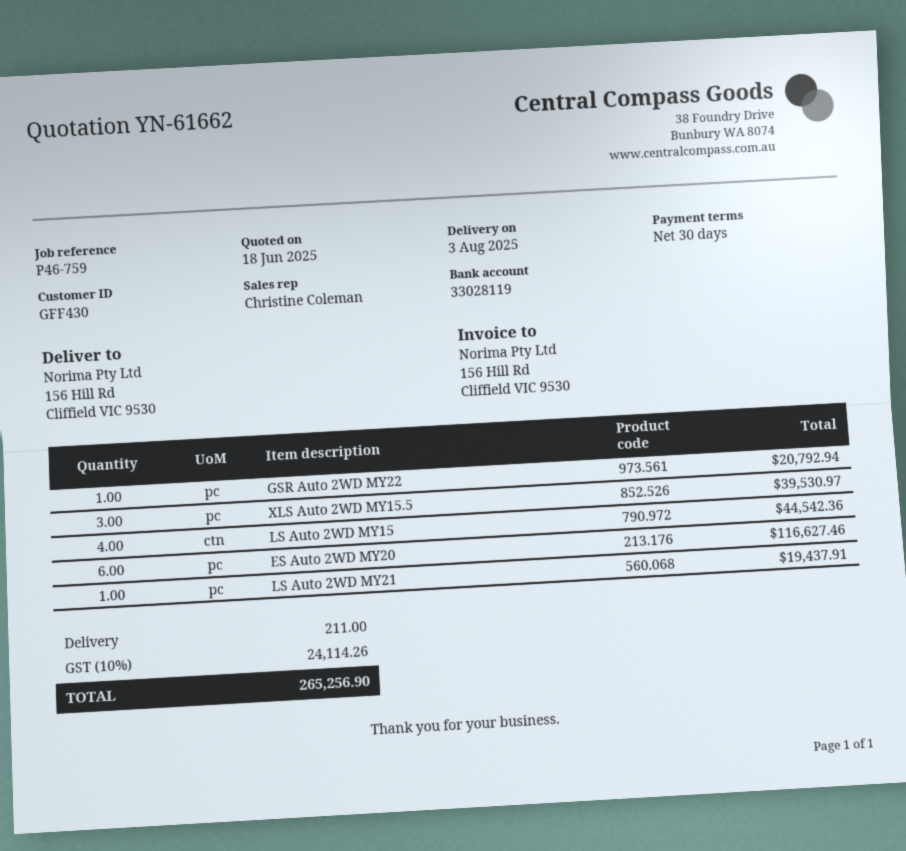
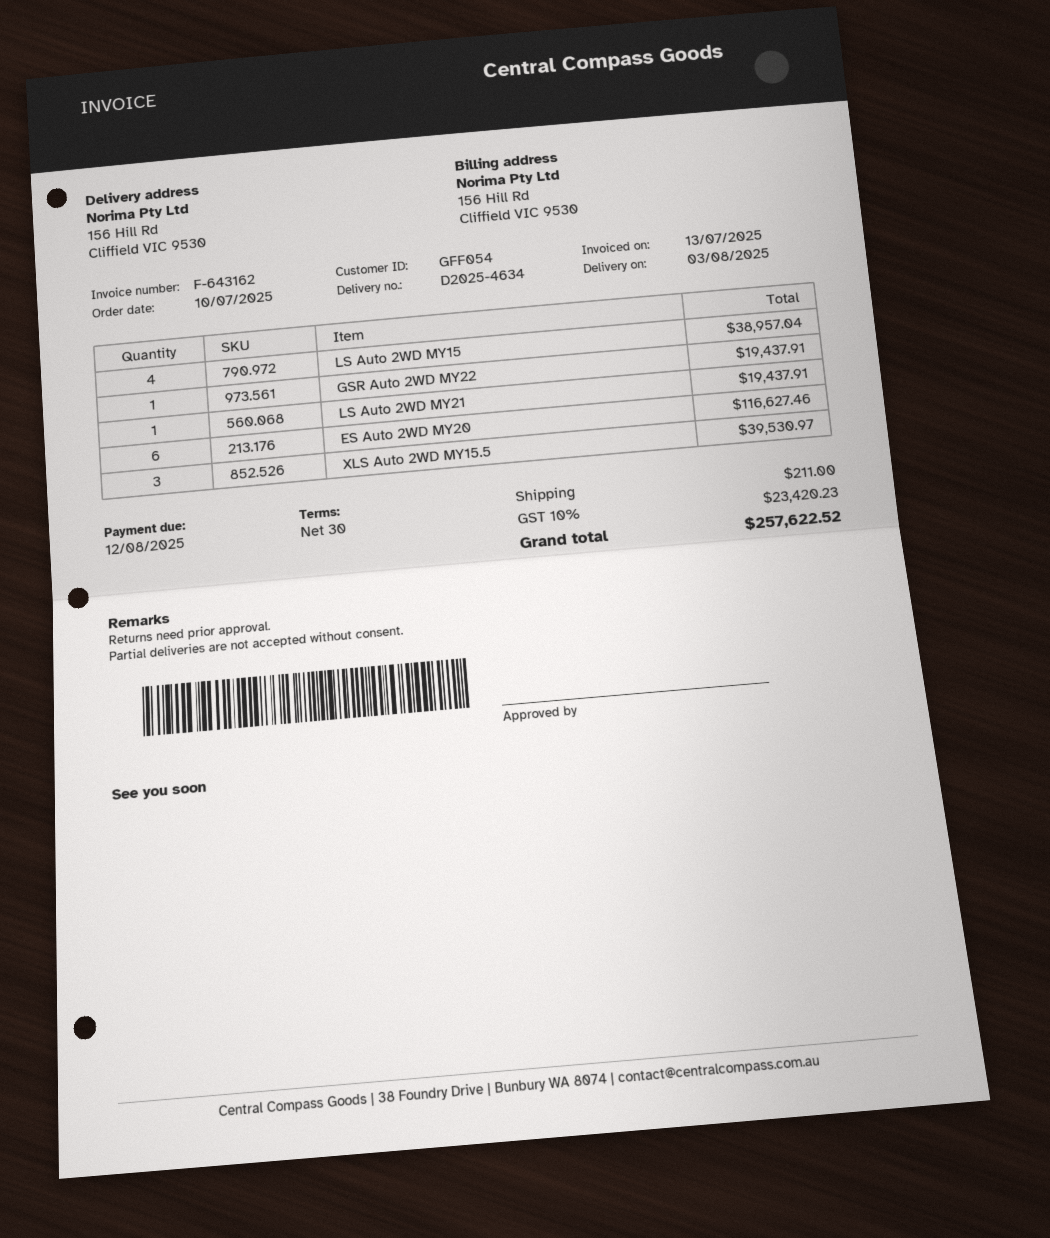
customer number: GFF430 -> GFF054
GSR Auto 2WD MY22: 1 for 20792.94 -> 1 for 19437.91
LS Auto 2WD MY15: 4 for 44542.36 -> 4 for 38957.04
tax: 10% = 24114.26 -> 10% = 23420.23
total: 265256.90 -> 257622.52

